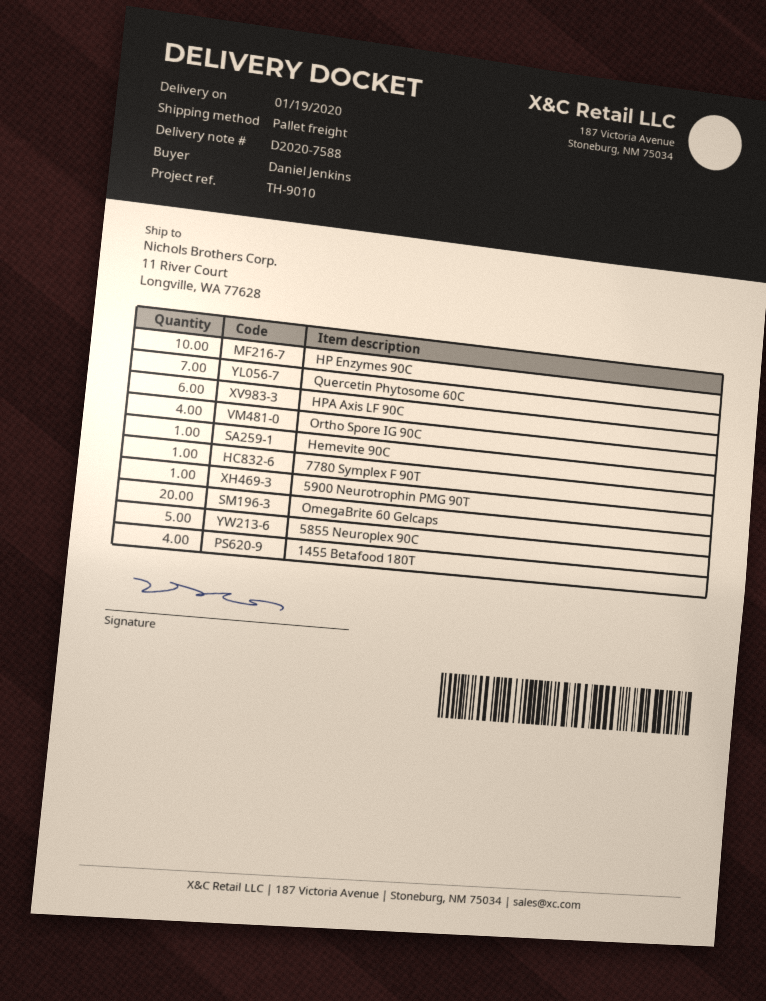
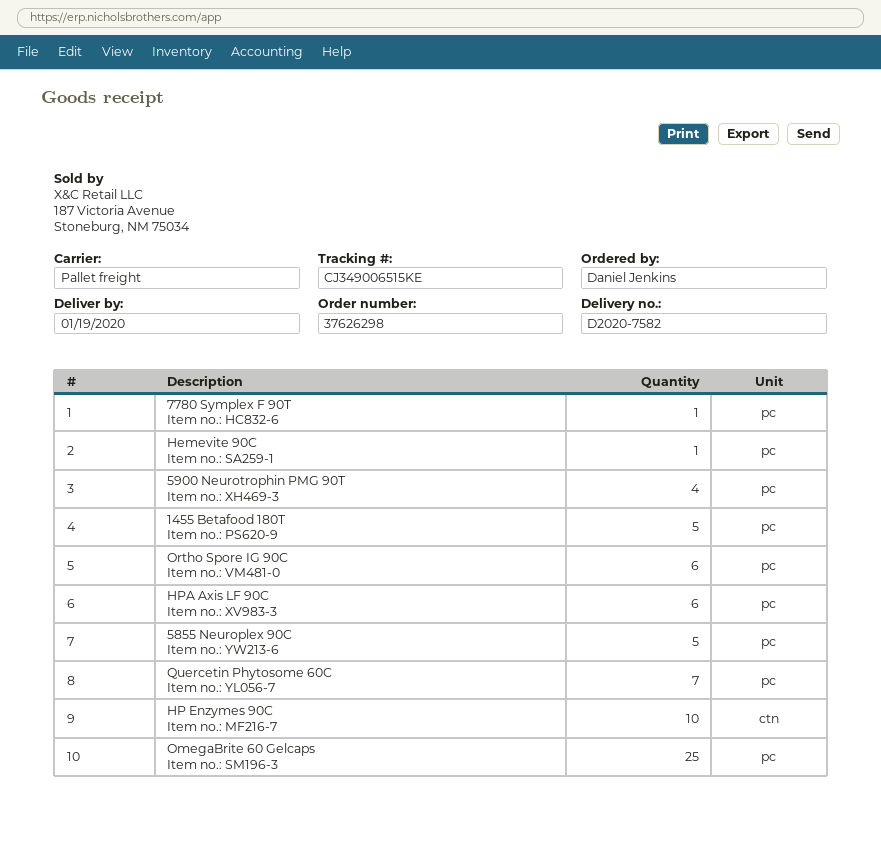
delivery note number: D2020-7588 -> D2020-7582
Ortho Spore IG 90C: 4 -> 6
5900 Neurotrophin PMG 90T: 1 -> 4
OmegaBrite 60 Gelcaps: 20 -> 25
1455 Betafood 180T: 4 -> 5

